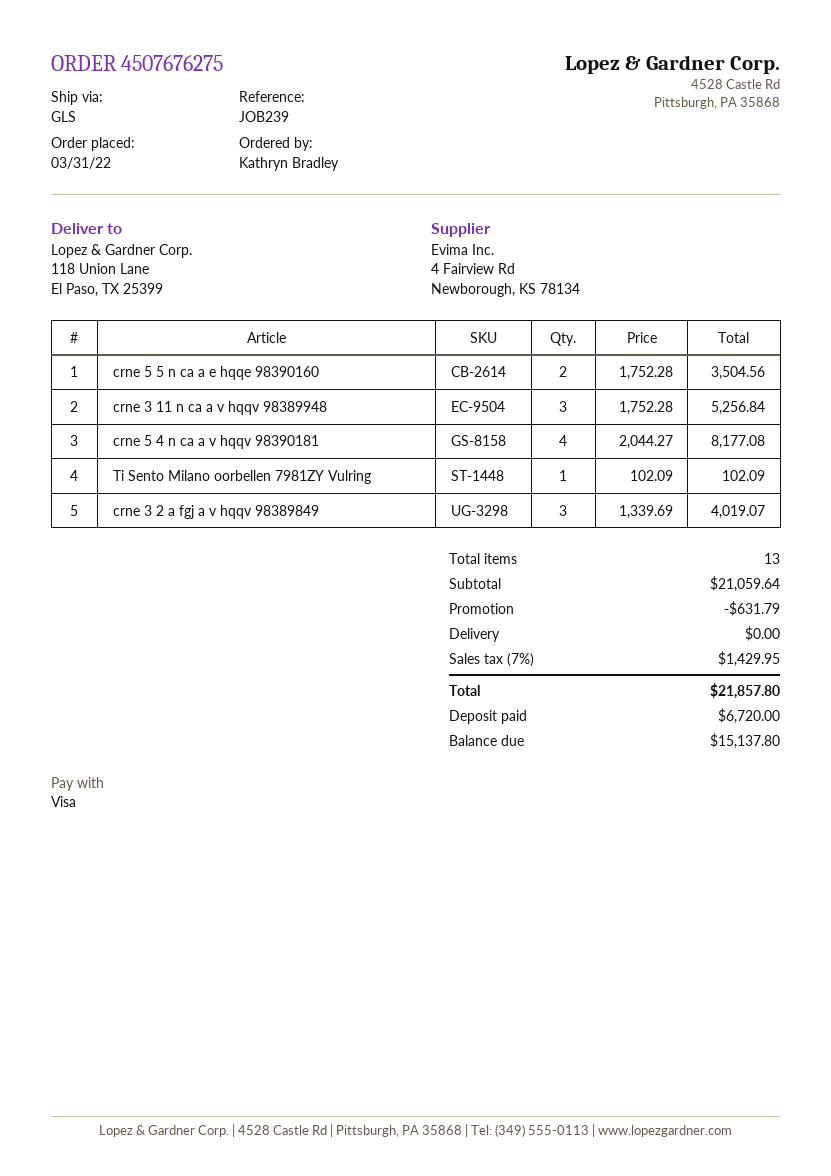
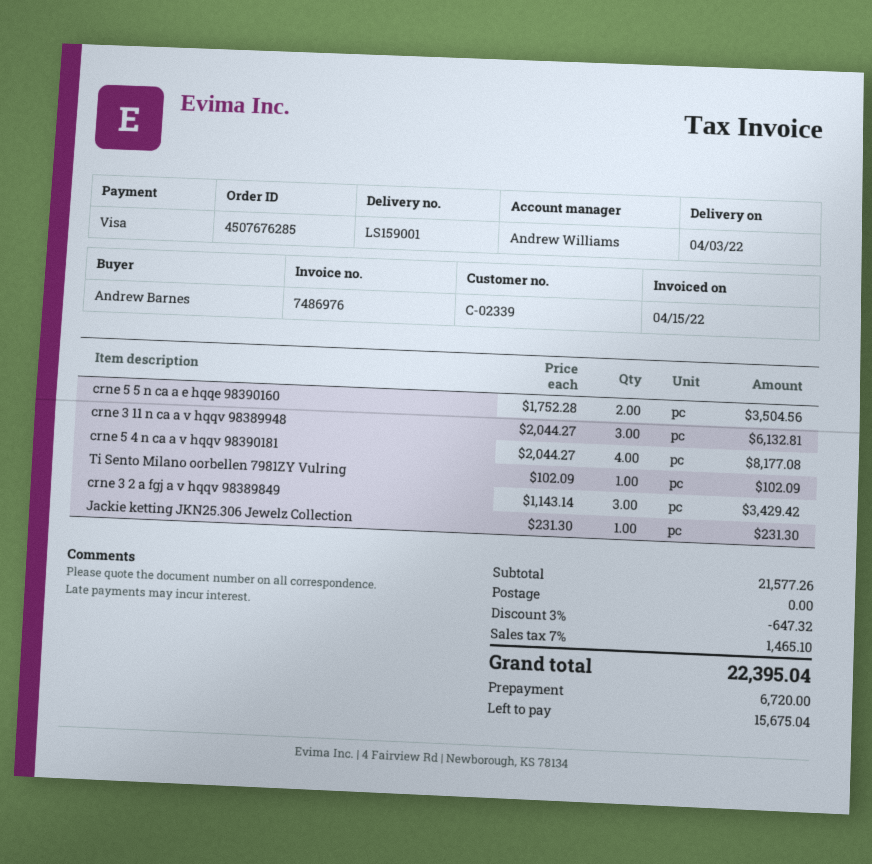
order number: 4507676275 -> 4507676285
ordered by: Kathryn Bradley -> Andrew Barnes
crne 3 11 n ca a v hqqv 98389948: 3 x 1752.28 = 5256.84 -> 3 x 2044.27 = 6132.81
crne 3 2 a fgj a v hqqv 98389849: 3 x 1339.69 = 4019.07 -> 3 x 1143.14 = 3429.42
Jackie ketting JKN25.306 Jewelz Collection: none -> 1 x 231.30 = 231.30
subtotal: 21059.64 -> 21577.26
discount: 631.79 -> 647.32
tax: 7% = 1429.95 -> 7% = 1465.10
total: 21857.80 -> 22395.04
balance: 15137.80 -> 15675.04

